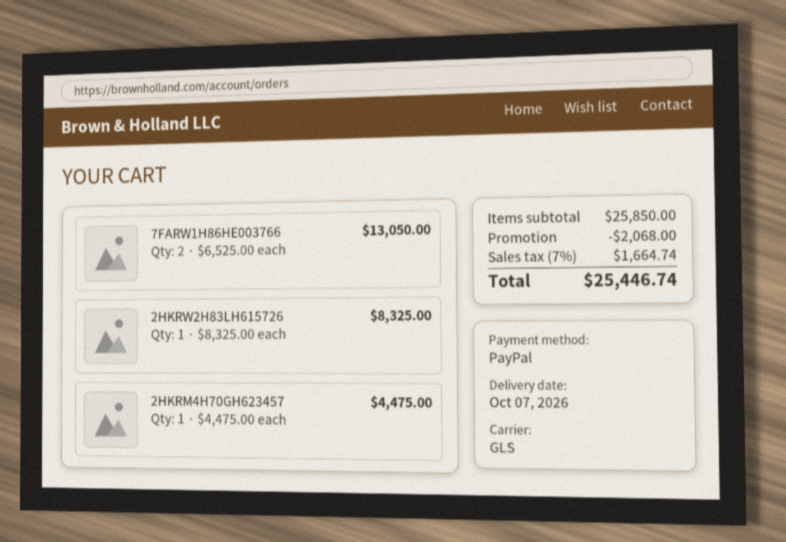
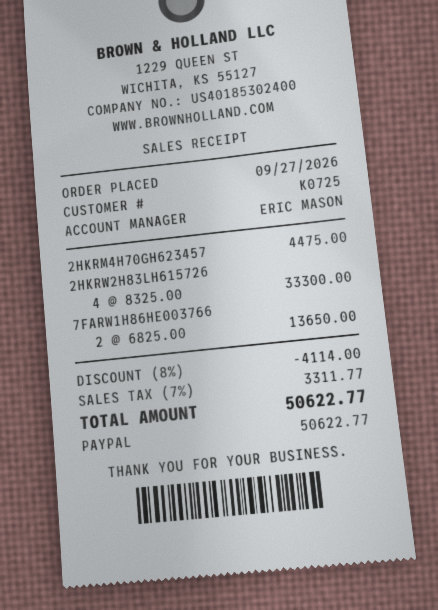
7FARW1H86HE003766: 2 x 6525.00 = 13050.00 -> 2 x 6825.00 = 13650.00
2HKRW2H83LH615726: 1 x 8325.00 = 8325.00 -> 4 x 8325.00 = 33300.00
discount: 2068.00 -> 4114.00
tax: 7% = 1664.74 -> 7% = 3311.77
total: 25446.74 -> 50622.77

